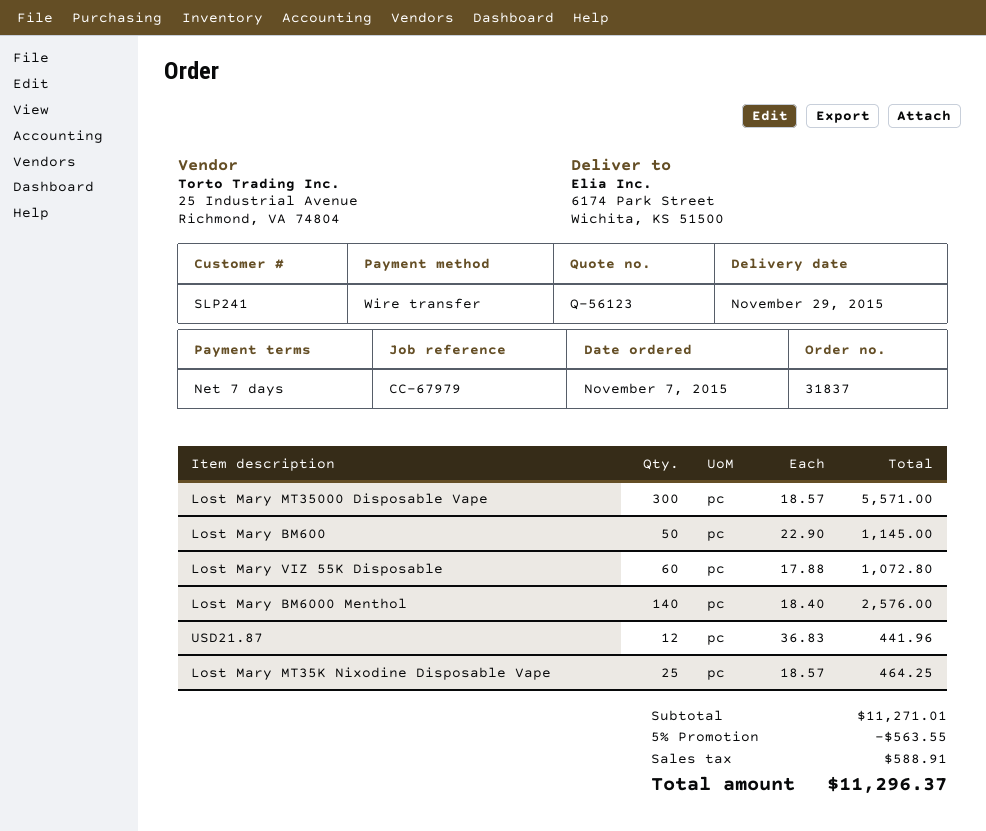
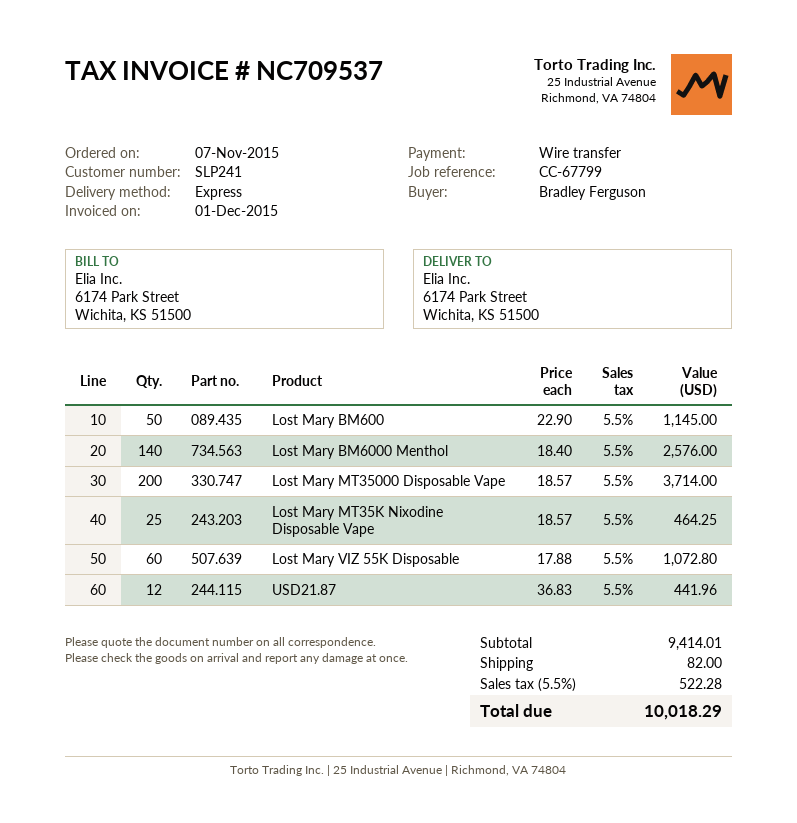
reference: CC-67979 -> CC-67799
Lost Mary MT35000 Disposable Vape: 300 x 18.57 = 5571.00 -> 200 x 18.57 = 3714.00
subtotal: 11271.01 -> 9414.01
discount: 5% = 563.55 -> none
shipping: none -> 82.00
tax: 588.91 -> 522.28
total: 11296.37 -> 10018.29

